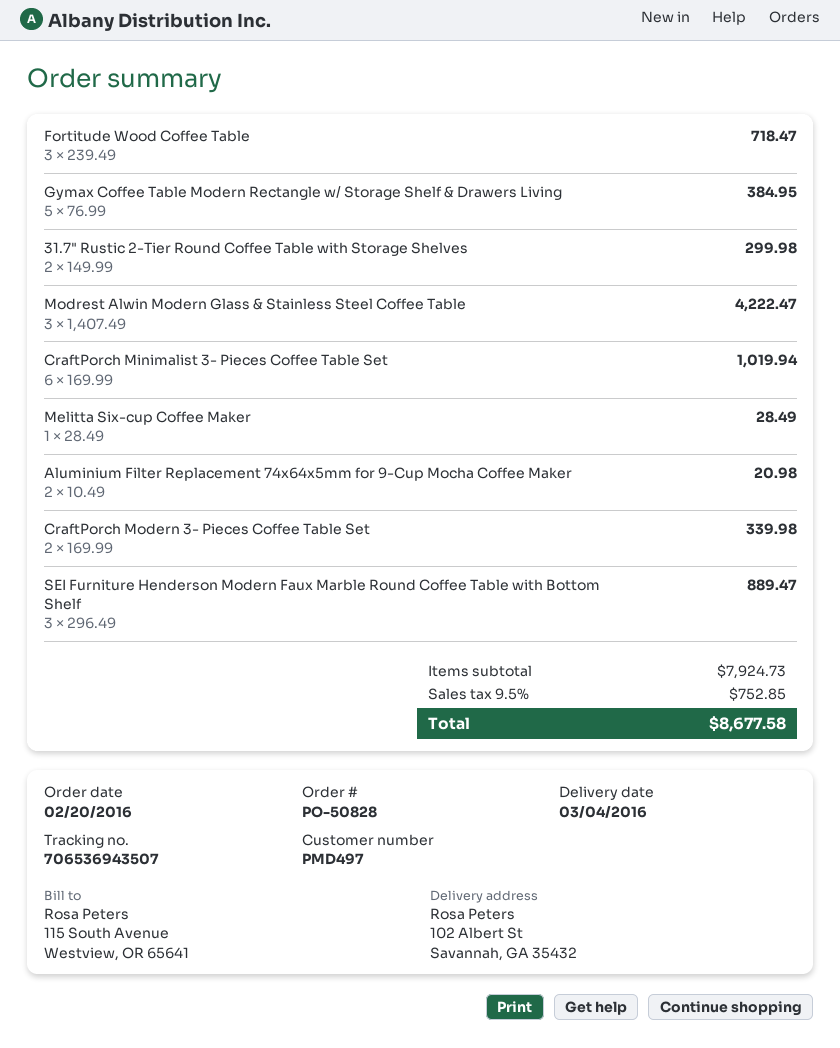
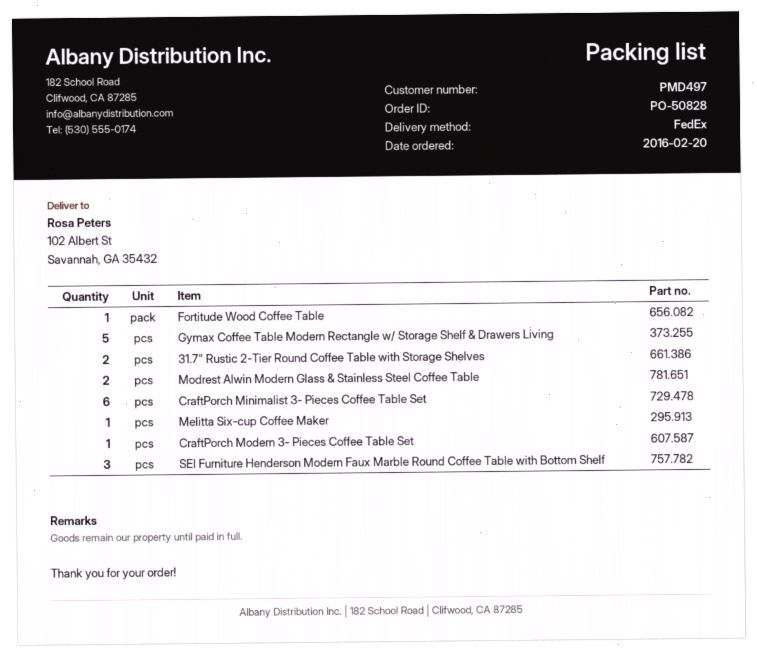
Fortitude Wood Coffee Table: 3 -> 1
Modrest Alwin Modern Glass & Stainless Steel Coffee Table: 3 -> 2
Aluminium Filter Replacement 74x64x5mm for 9-Cup Mocha Coffee Maker: 2 -> none
CraftPorch Modern 3- Pieces Coffee Table Set: 2 -> 1

